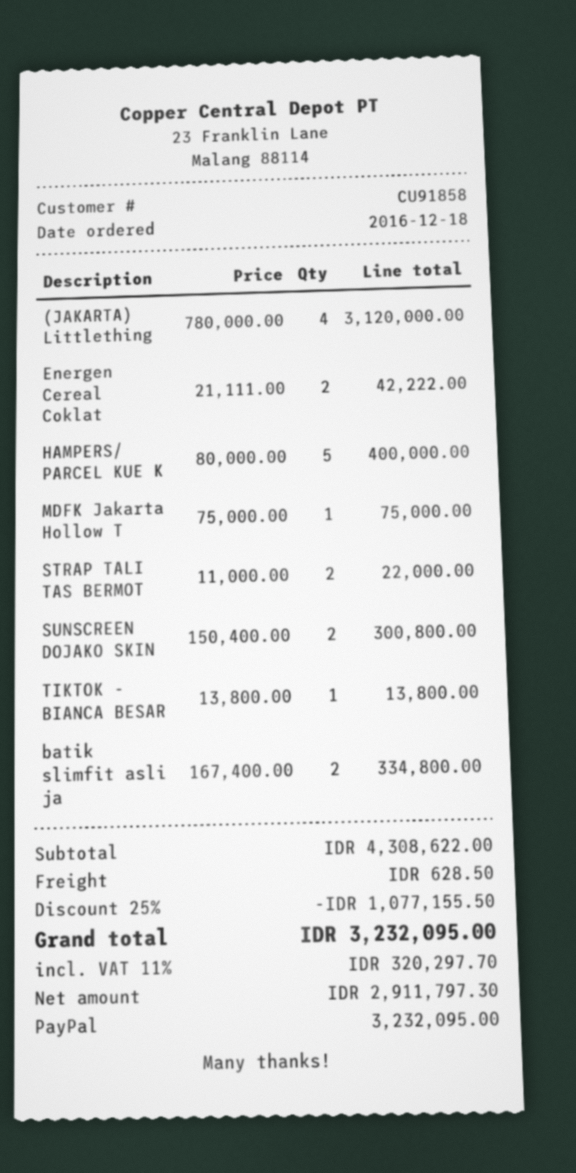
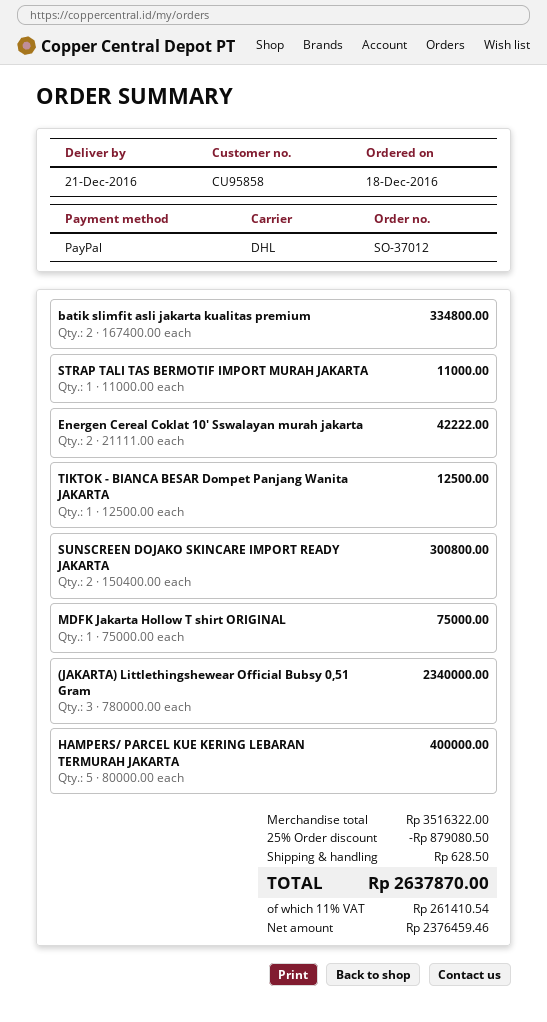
customer number: CU91858 -> CU95858
(JAKARTA) Littlething: 4 x 780000.00 = 3120000.00 -> 3 x 780000.00 = 2340000.00
STRAP TALI TAS BERMOT: 2 x 11000.00 = 22000.00 -> 1 x 11000.00 = 11000.00
TIKTOK - BIANCA BESAR: 1 x 13800.00 = 13800.00 -> 1 x 12500.00 = 12500.00
subtotal: 4308622.00 -> 3516322.00
discount: 25% = 1077155.50 -> 25% = 879080.50
net: 2911797.30 -> 2376459.46
tax: 11% = 320297.70 -> 11% = 261410.54
total: 3232095.00 -> 2637870.00

